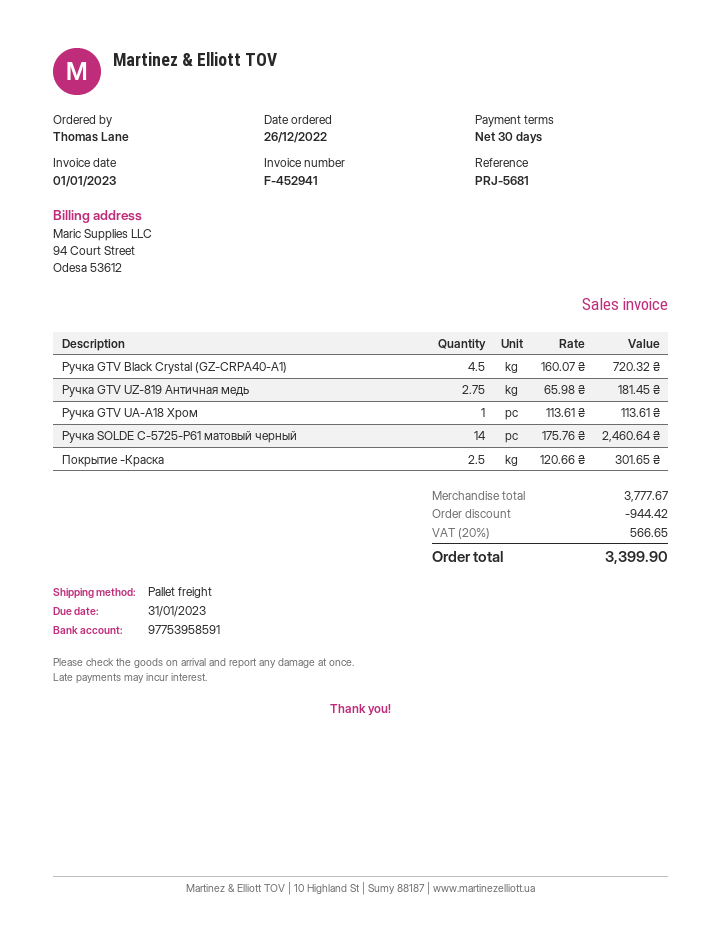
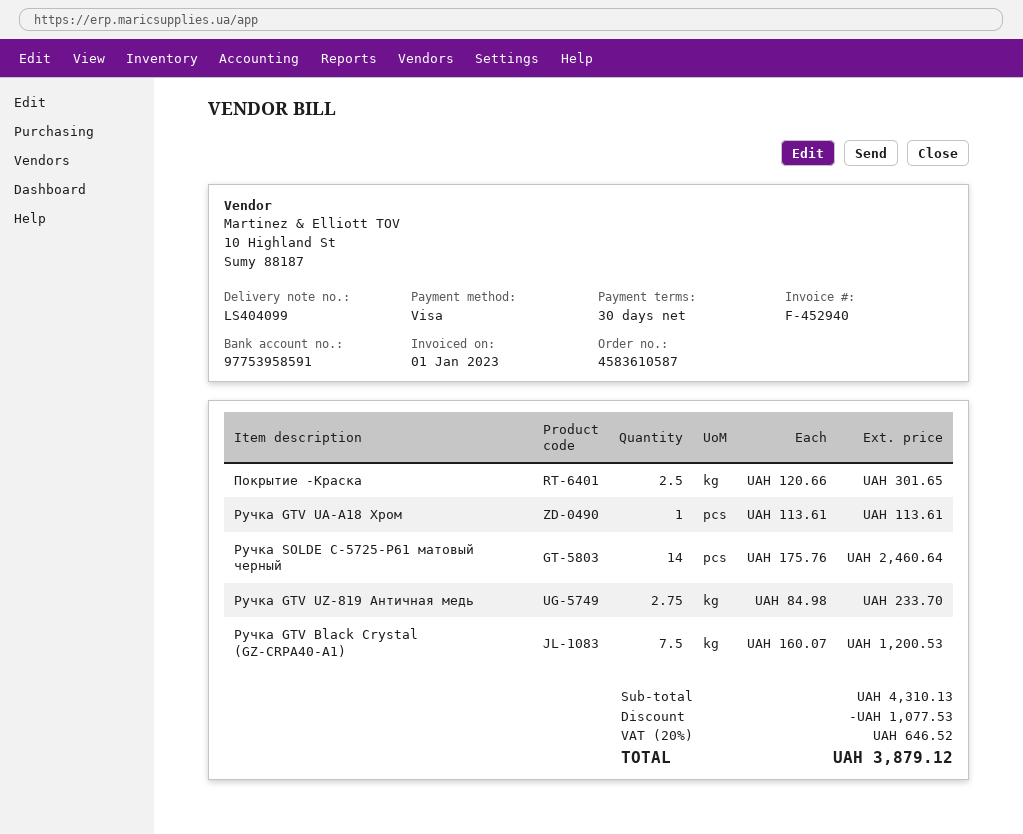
invoice number: F-452941 -> F-452940
Ручка GTV Black Crystal (GZ-CRPA40-A1): 4.5 x 160.07 = 720.32 -> 7.5 x 160.07 = 1200.53
Ручка GTV UZ-819 Античная медь: 2.75 x 65.98 = 181.45 -> 2.75 x 84.98 = 233.70
subtotal: 3777.67 -> 4310.13
discount: 944.42 -> 1077.53
tax: 20% = 566.65 -> 20% = 646.52
total: 3399.90 -> 3879.12

